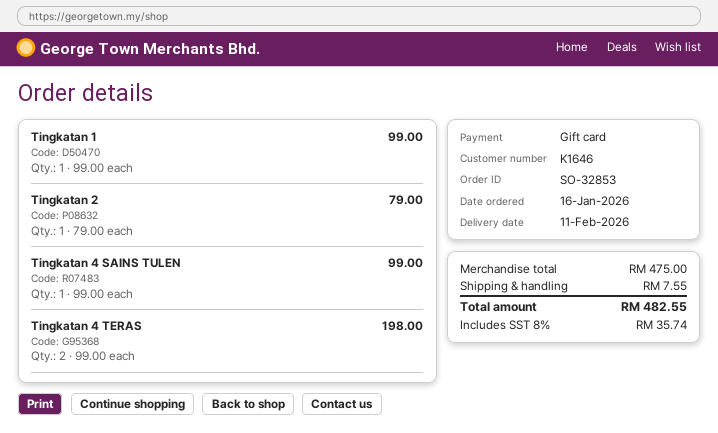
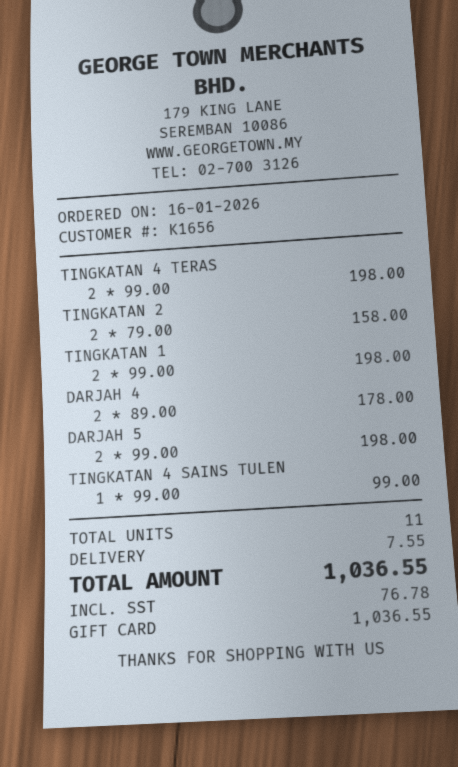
customer number: K1646 -> K1656
Tingkatan 1: 1 x 99.00 = 99.00 -> 2 x 99.00 = 198.00
Tingkatan 2: 1 x 79.00 = 79.00 -> 2 x 79.00 = 158.00
DARJAH 4: none -> 2 x 89.00 = 178.00
DARJAH 5: none -> 2 x 99.00 = 198.00
tax: 35.74 -> 76.78
total: 482.55 -> 1036.55

